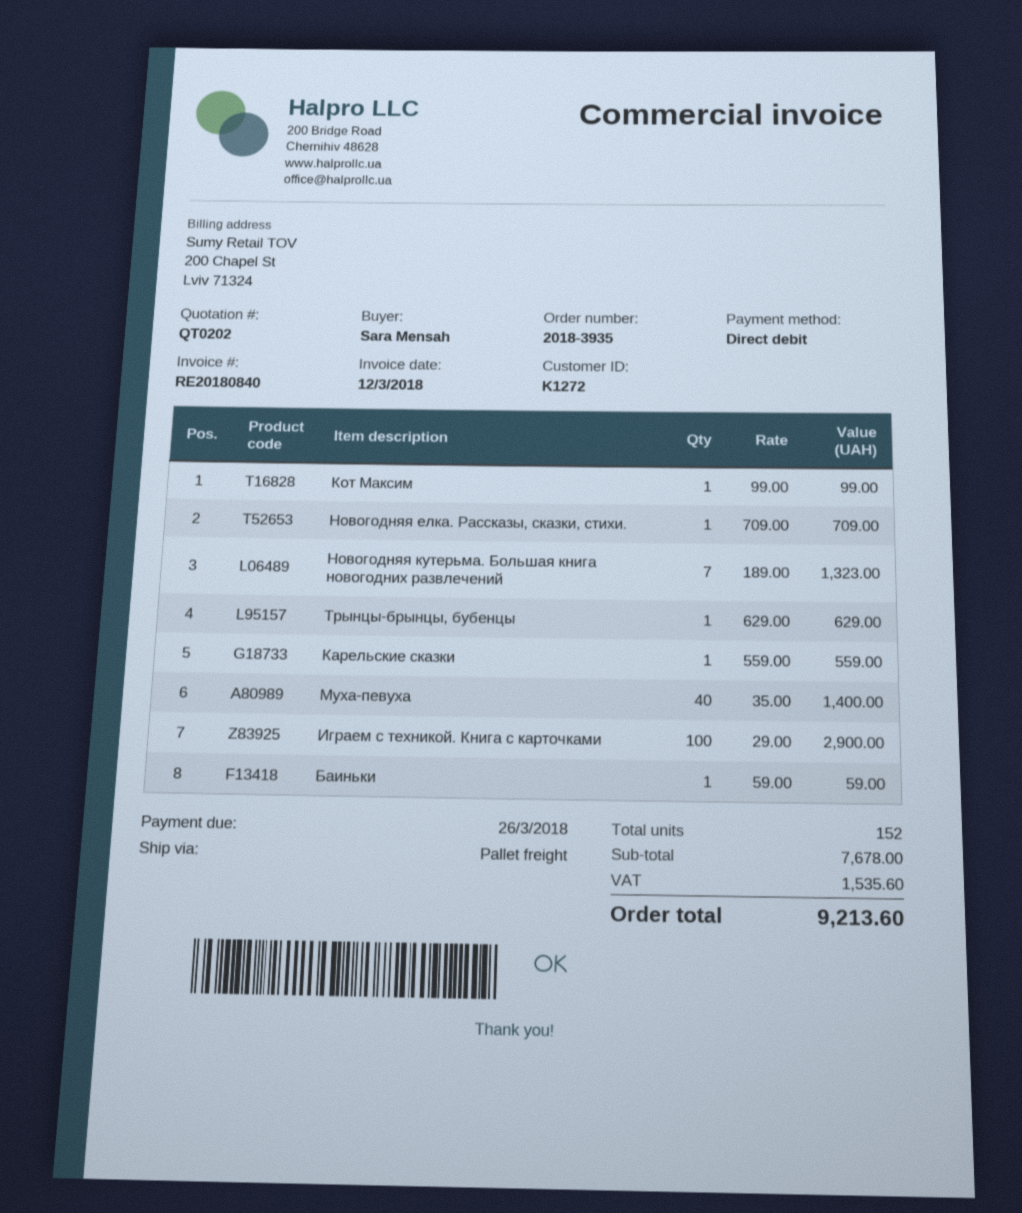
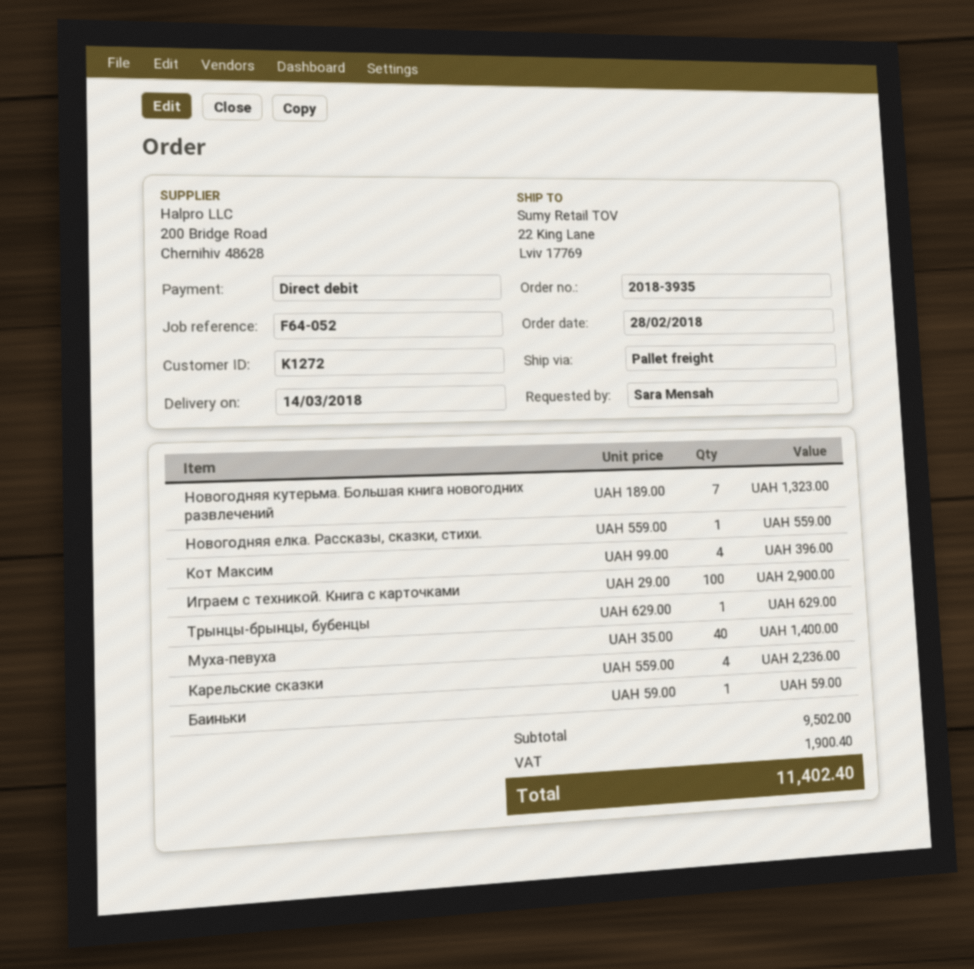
Кот Максим: 1 x 99.00 = 99.00 -> 4 x 99.00 = 396.00
Новогодняя елка. Рассказы, сказки, стихи.: 1 x 709.00 = 709.00 -> 1 x 559.00 = 559.00
Карельские сказки: 1 x 559.00 = 559.00 -> 4 x 559.00 = 2236.00
subtotal: 7678.00 -> 9502.00
tax: 1535.60 -> 1900.40
total: 9213.60 -> 11402.40

